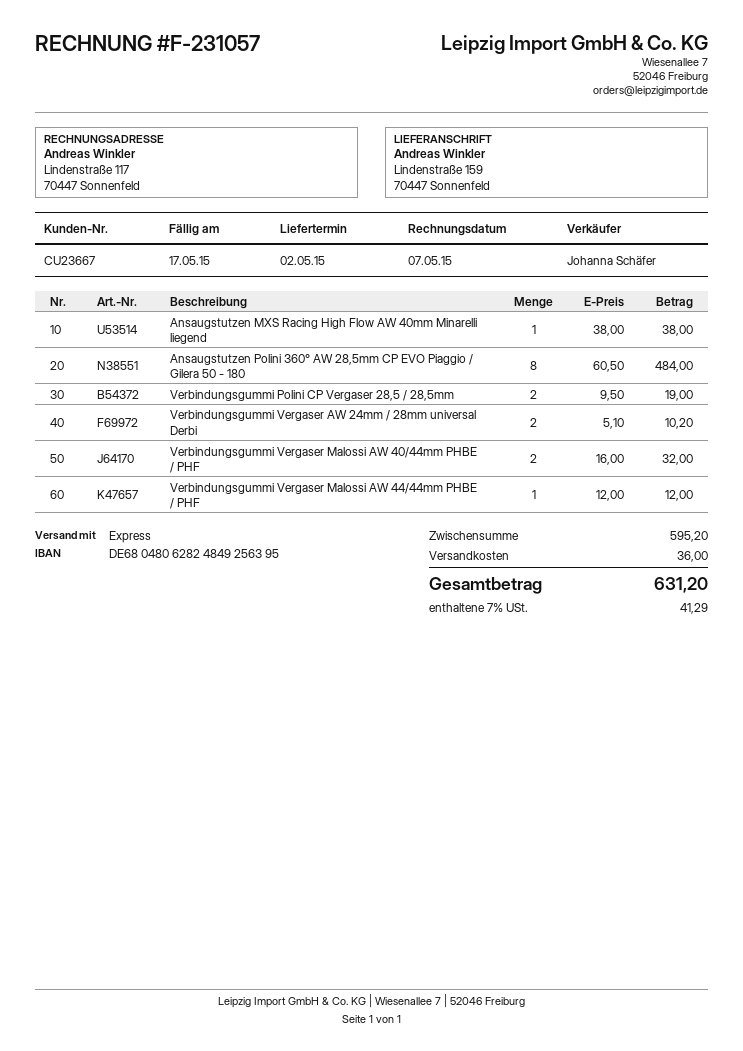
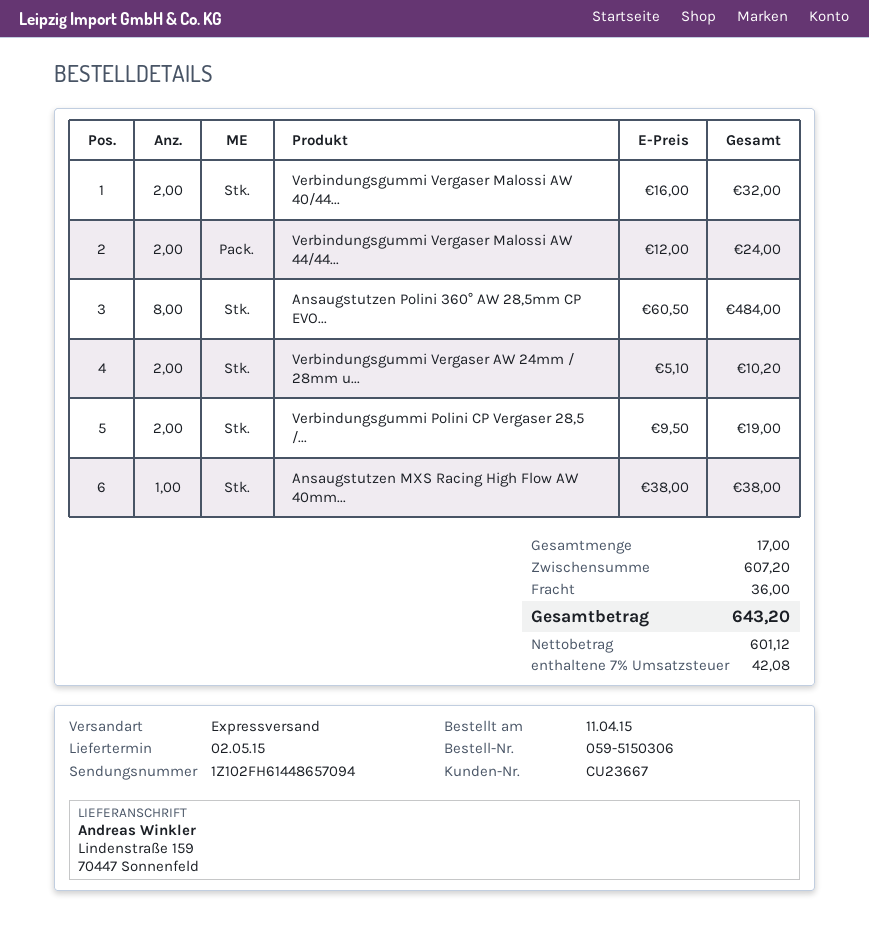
Verbindungsgummi Vergaser Malossi AW 44/44mm PHBE / PHF: 1 x 12.00 = 12.00 -> 2 x 12.00 = 24.00
subtotal: 595.20 -> 607.20
tax: 7% = 41.29 -> 7% = 42.08
total: 631.20 -> 643.20

